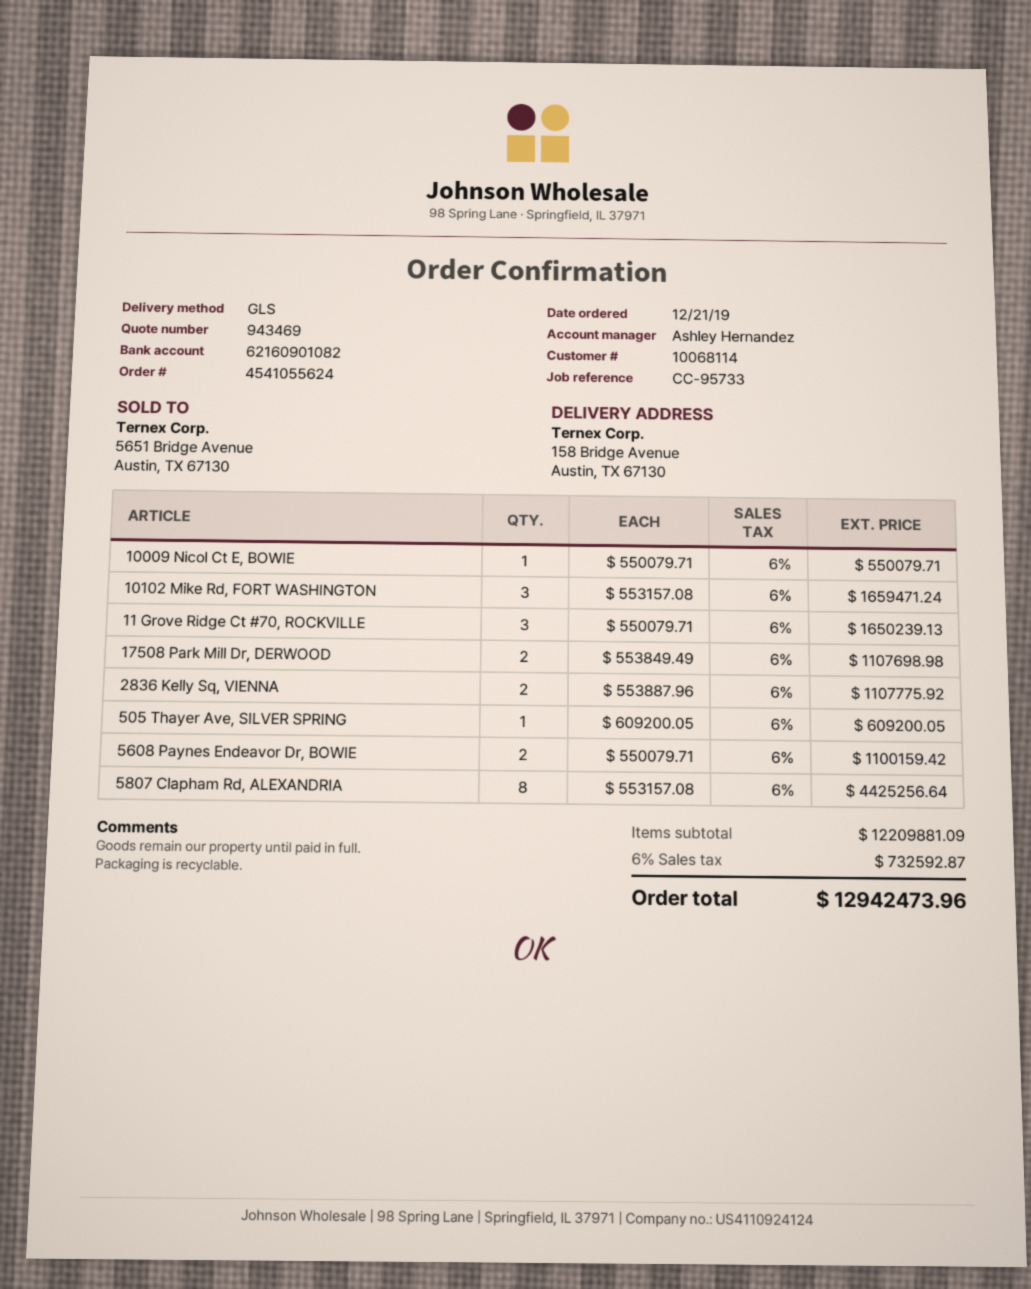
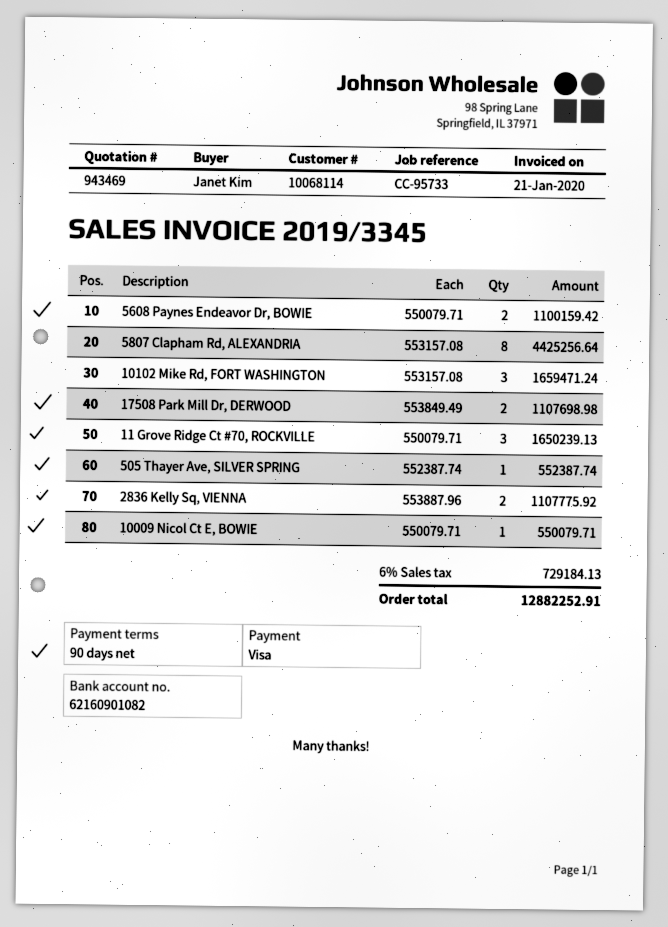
505 Thayer Ave, SILVER SPRING: 1 x 609200.05 = 609200.05 -> 1 x 552387.74 = 552387.74
tax: 6% = 732592.87 -> 6% = 729184.13
total: 12942473.96 -> 12882252.91

